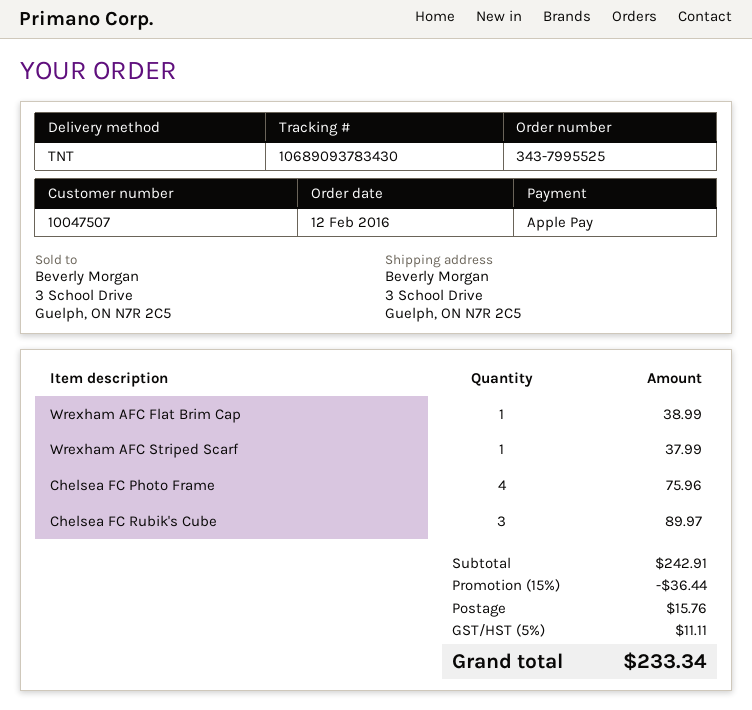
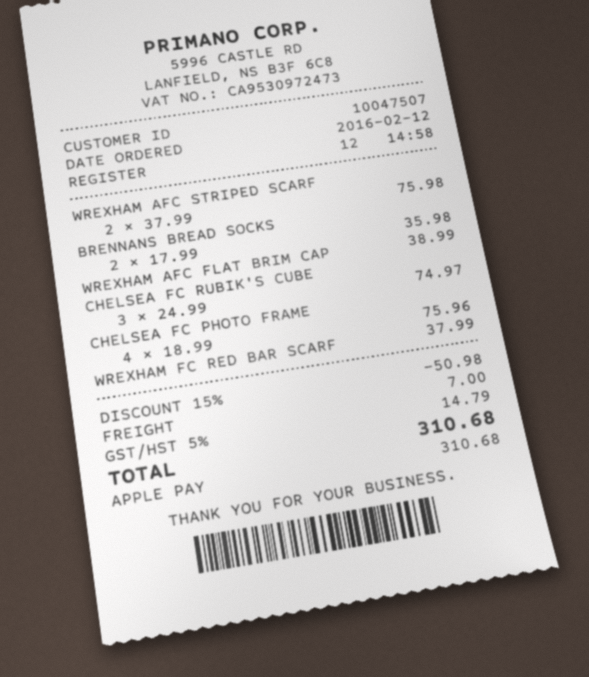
Wrexham AFC Striped Scarf: 1 for 37.99 -> 2 for 75.98
Chelsea FC Rubik's Cube: 3 for 89.97 -> 3 for 74.97
BRENNANS BREAD SOCKS: none -> 2 for 35.98
WREXHAM FC RED BAR SCARF: none -> 1 for 37.99
discount: 15% = 36.44 -> 15% = 50.98
shipping: 15.76 -> 7.00
tax: 5% = 11.11 -> 5% = 14.79
total: 233.34 -> 310.68

